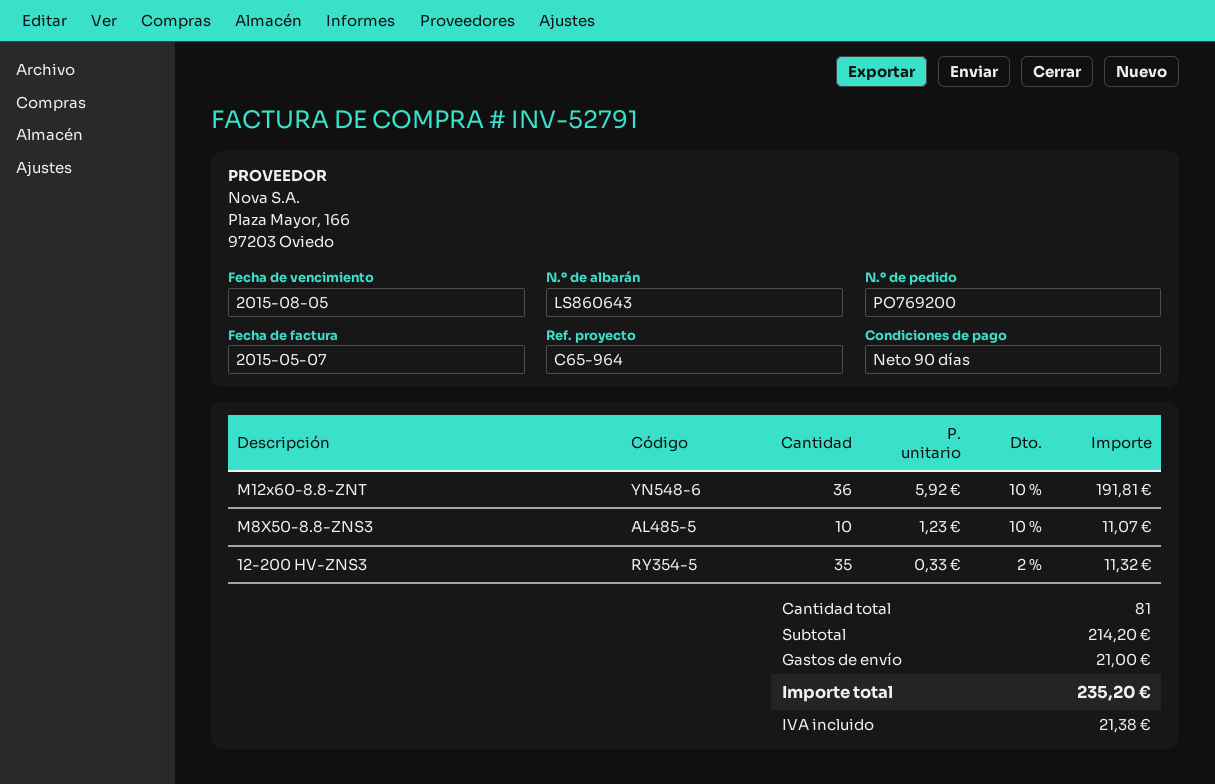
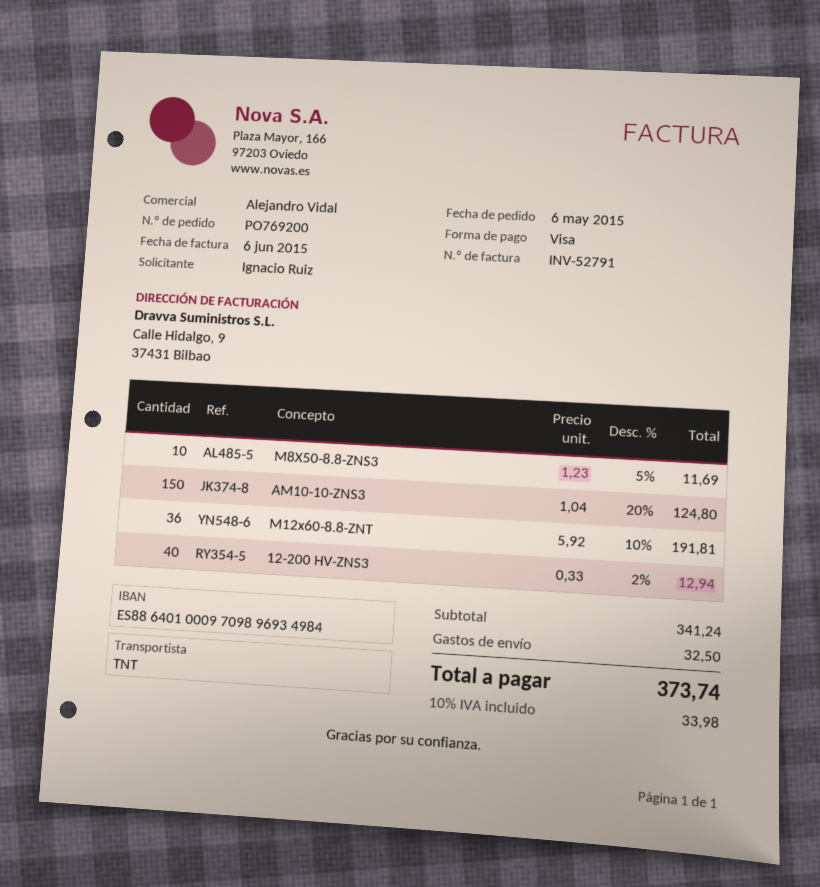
invoice date: 2015-05-07 -> 2015-06-06
M8X50-8.8-ZNS3: 10 x 1.23 - 10% = 11.07 -> 10 x 1.23 - 5% = 11.69
12-200 HV-ZNS3: 35 x 0.33 - 2% = 11.32 -> 40 x 0.33 - 2% = 12.94
AM10-10-ZNS3: none -> 150 x 1.04 - 20% = 124.80
subtotal: 214.20 -> 341.24
shipping: 21.00 -> 32.50
tax: 21.38 -> 33.98
total: 235.20 -> 373.74

